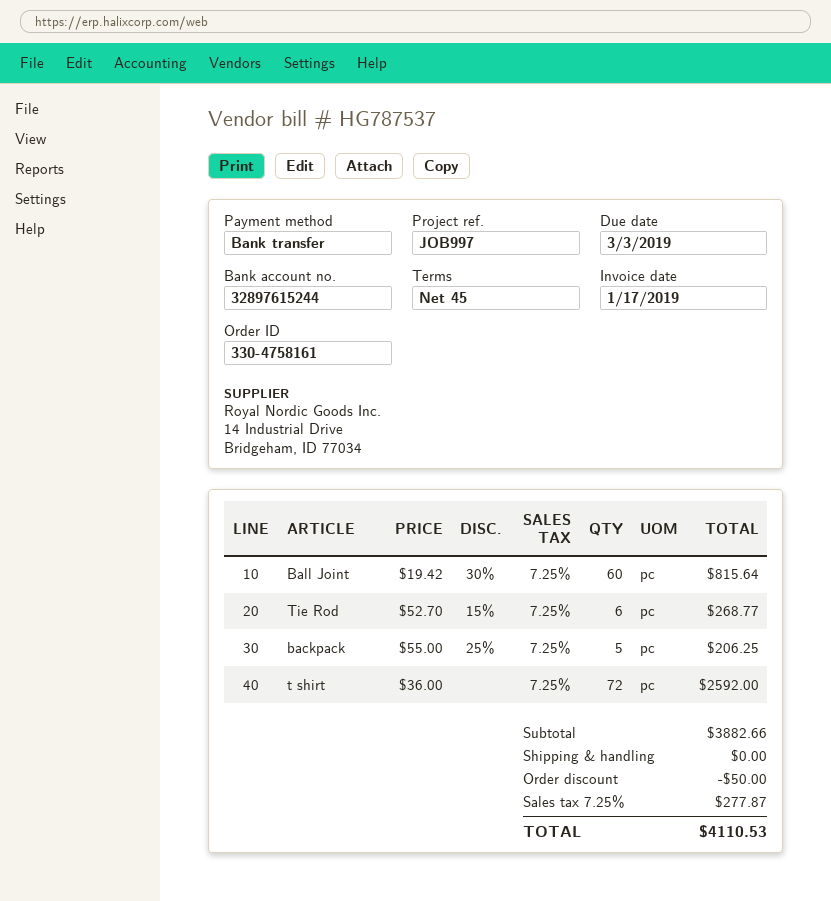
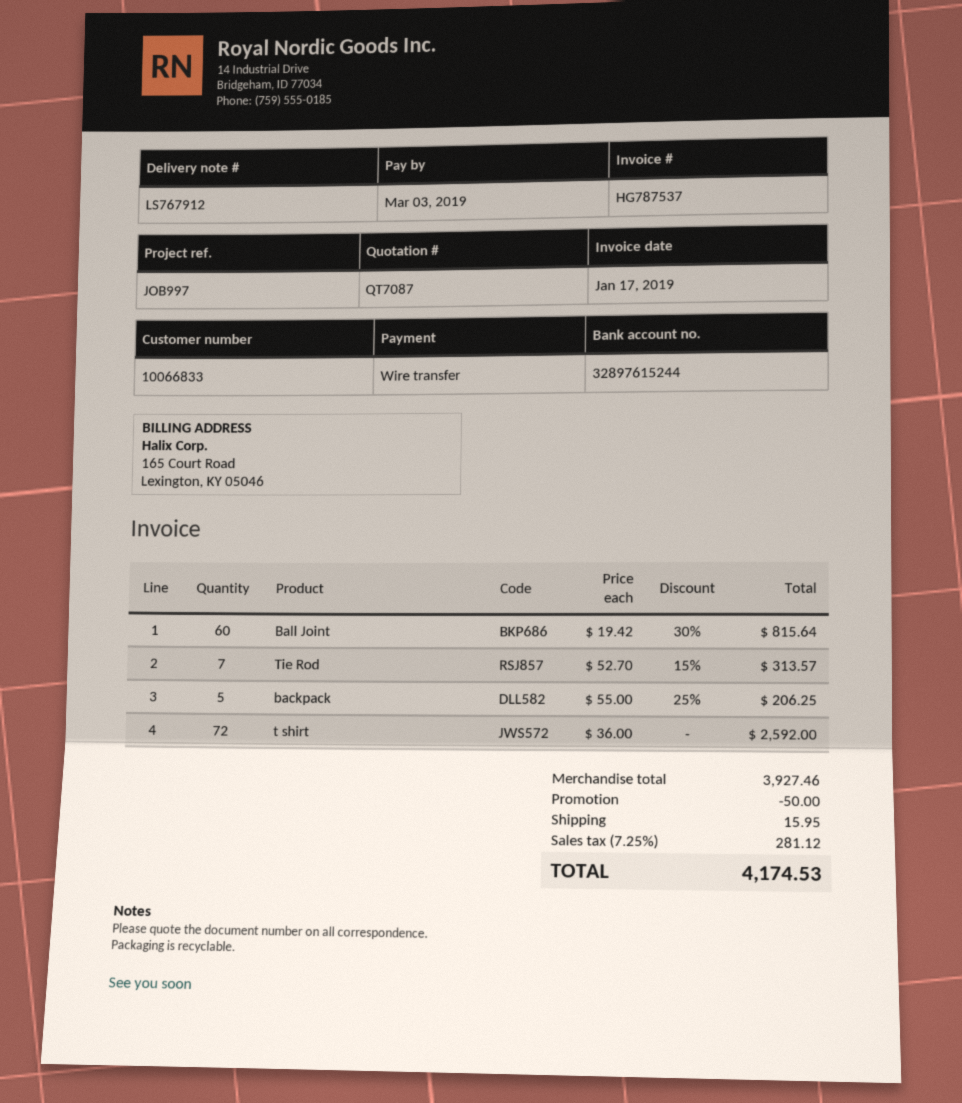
Tie Rod: 6 x 52.70 - 15% = 268.77 -> 7 x 52.70 - 15% = 313.57
subtotal: 3882.66 -> 3927.46
shipping: 0.00 -> 15.95
tax: 7.25% = 277.87 -> 7.25% = 281.12
total: 4110.53 -> 4174.53

